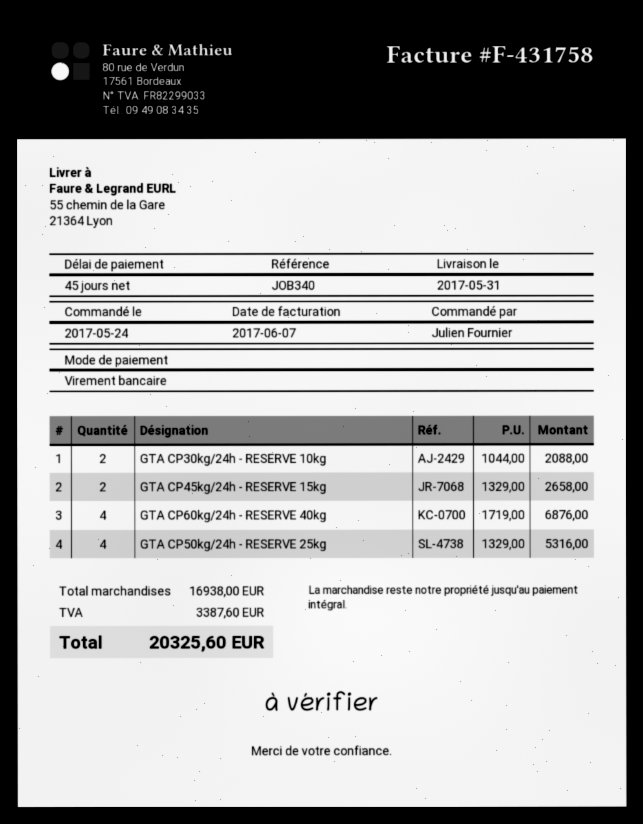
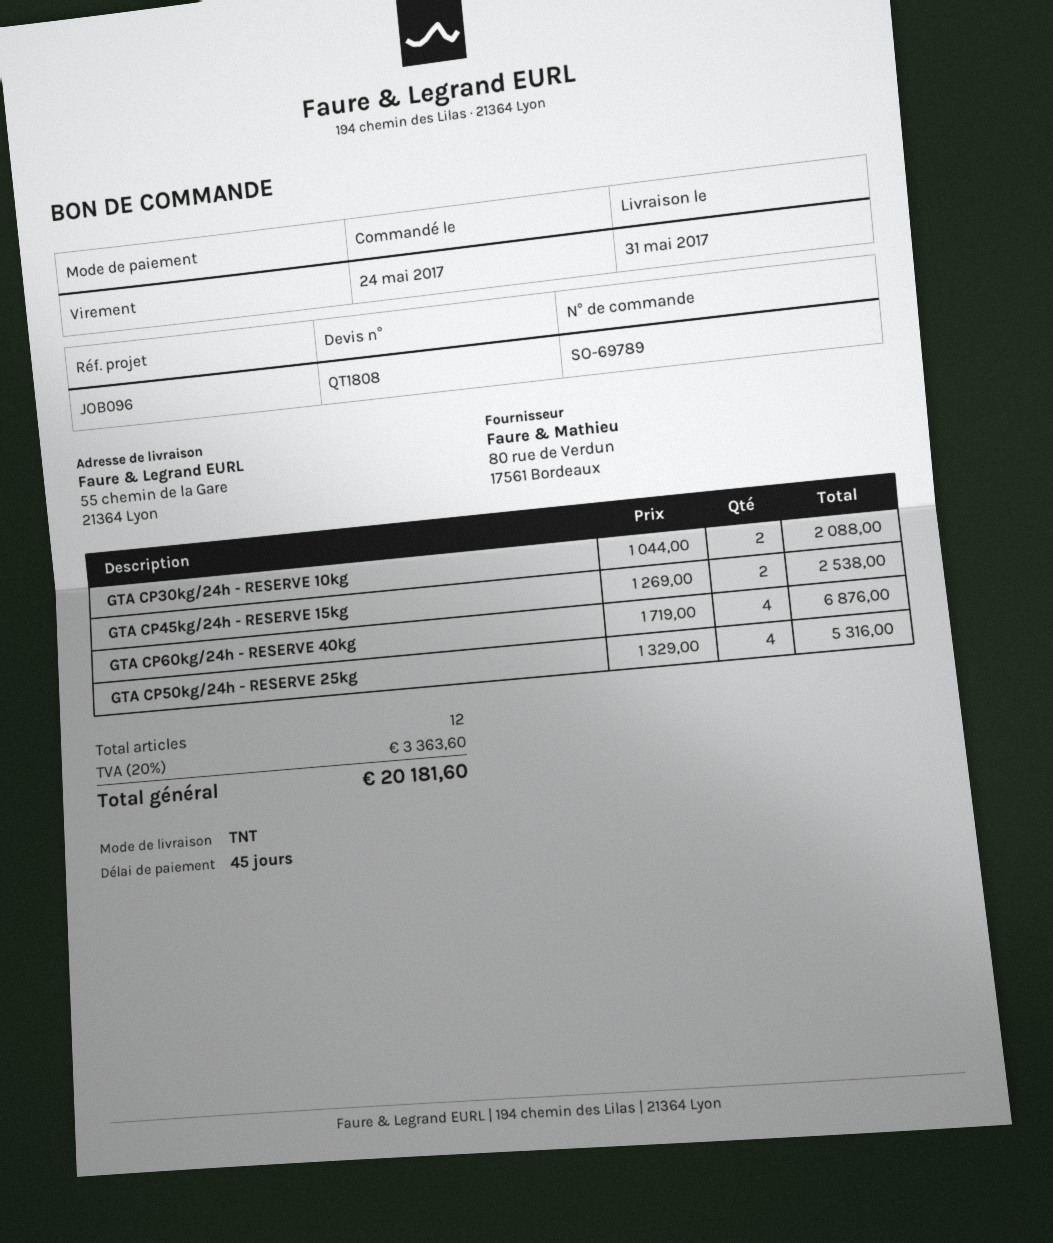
reference: JOB340 -> JOB096
GTA CP45kg/24h - RESERVE 15kg: 2 x 1329.00 = 2658.00 -> 2 x 1269.00 = 2538.00
tax: 3387.60 -> 3363.60
total: 20325.60 -> 20181.60

